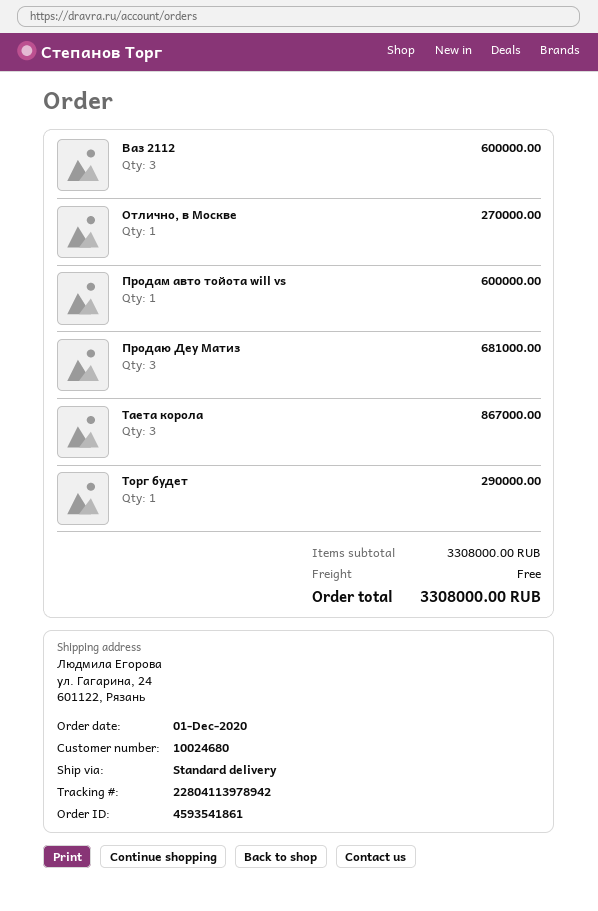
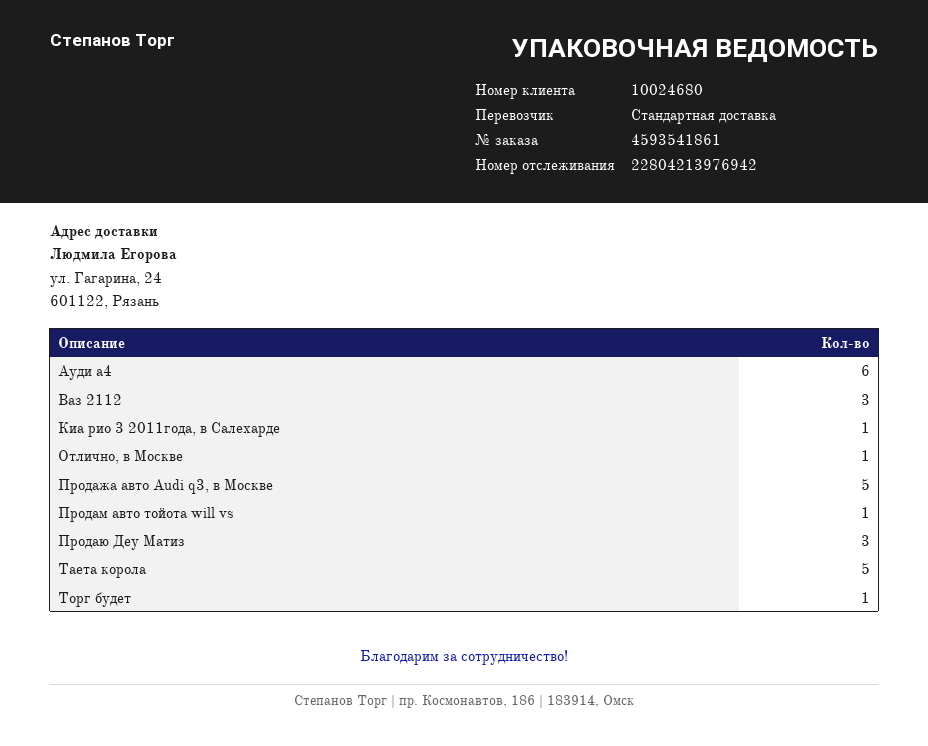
tracking number: 22804113978942 -> 22804213976942
Таета корола: 3 -> 5
Ауди а4: none -> 6
Киа рио 3 2011года, в Салехарде: none -> 1
Продажа авто Audi q3, в Москве: none -> 5

